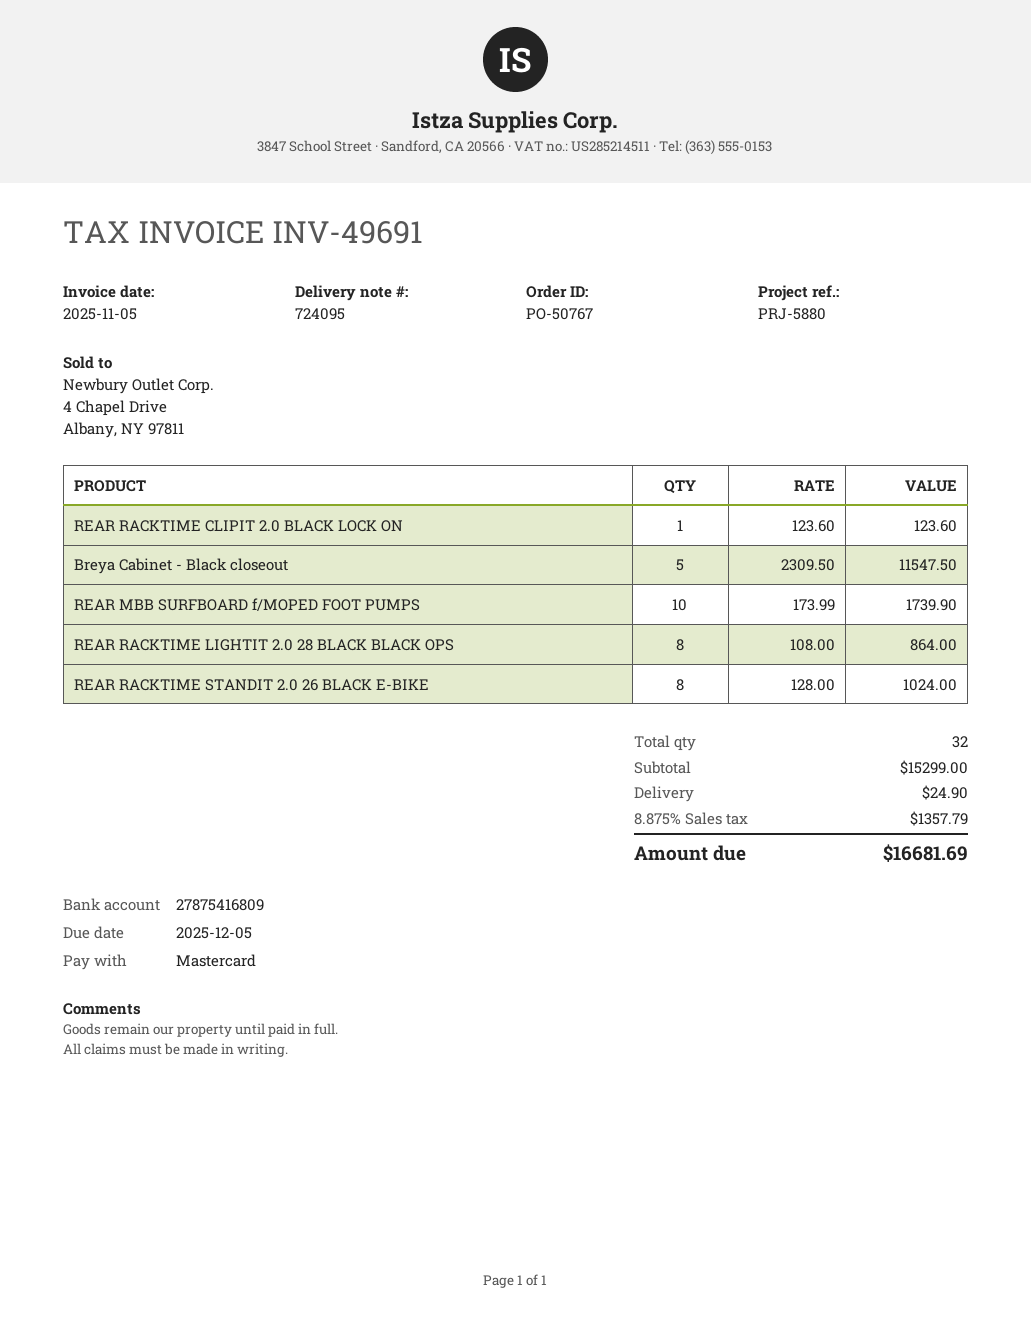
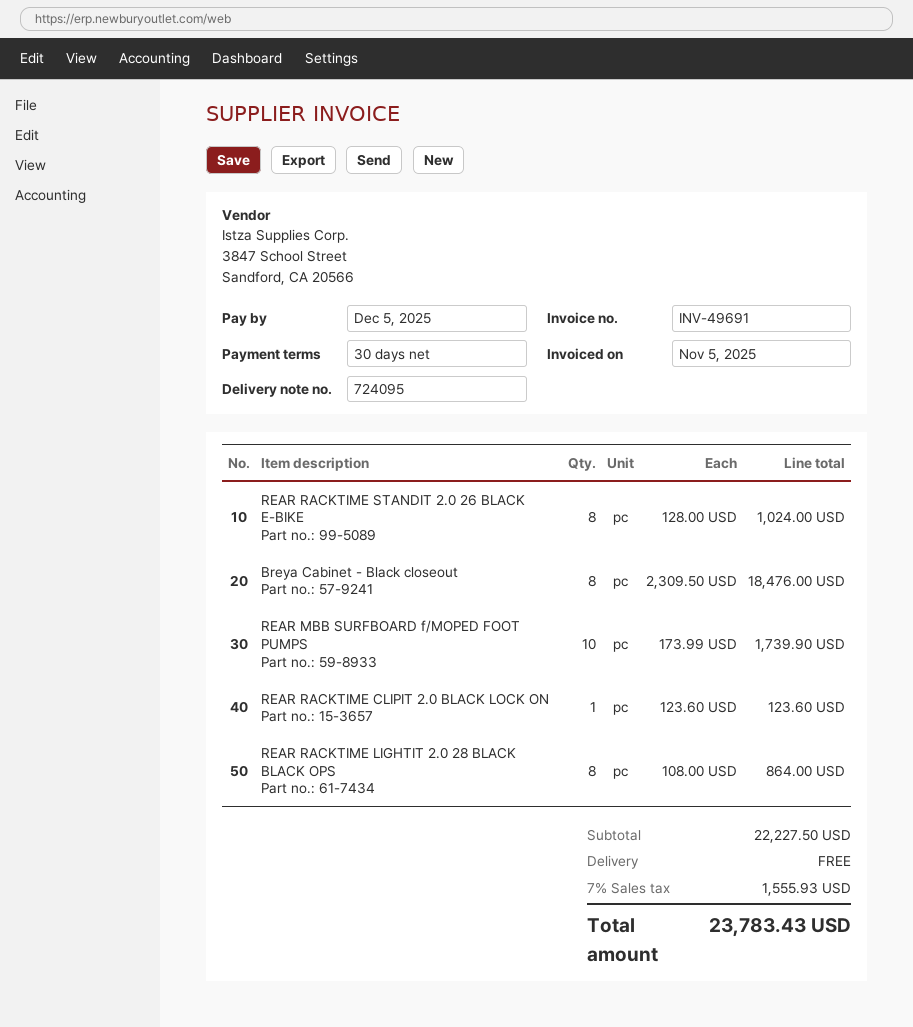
Breya Cabinet - Black closeout: 5 x 2309.50 = 11547.50 -> 8 x 2309.50 = 18476.00
subtotal: 15299.00 -> 22227.50
shipping: 24.90 -> 0.00
tax: 8.875% = 1357.79 -> 7% = 1555.93
total: 16681.69 -> 23783.43

